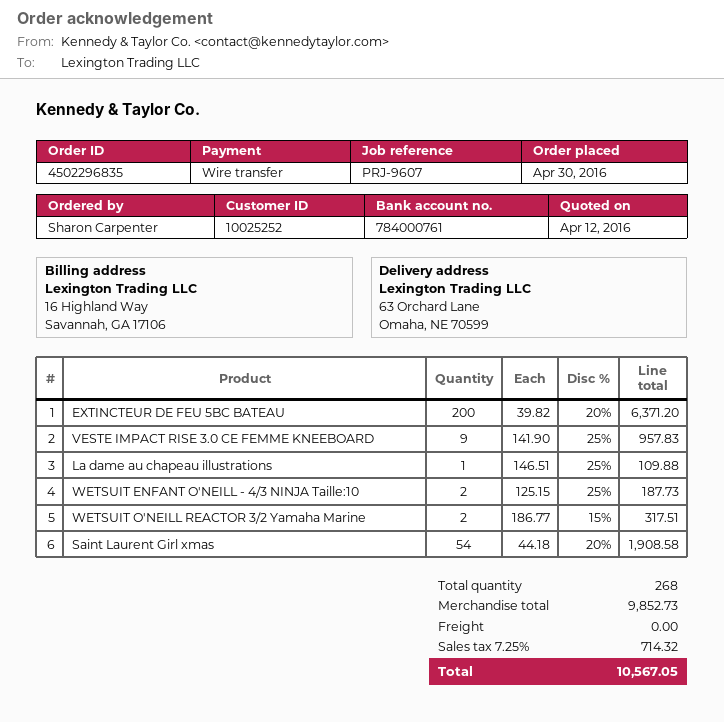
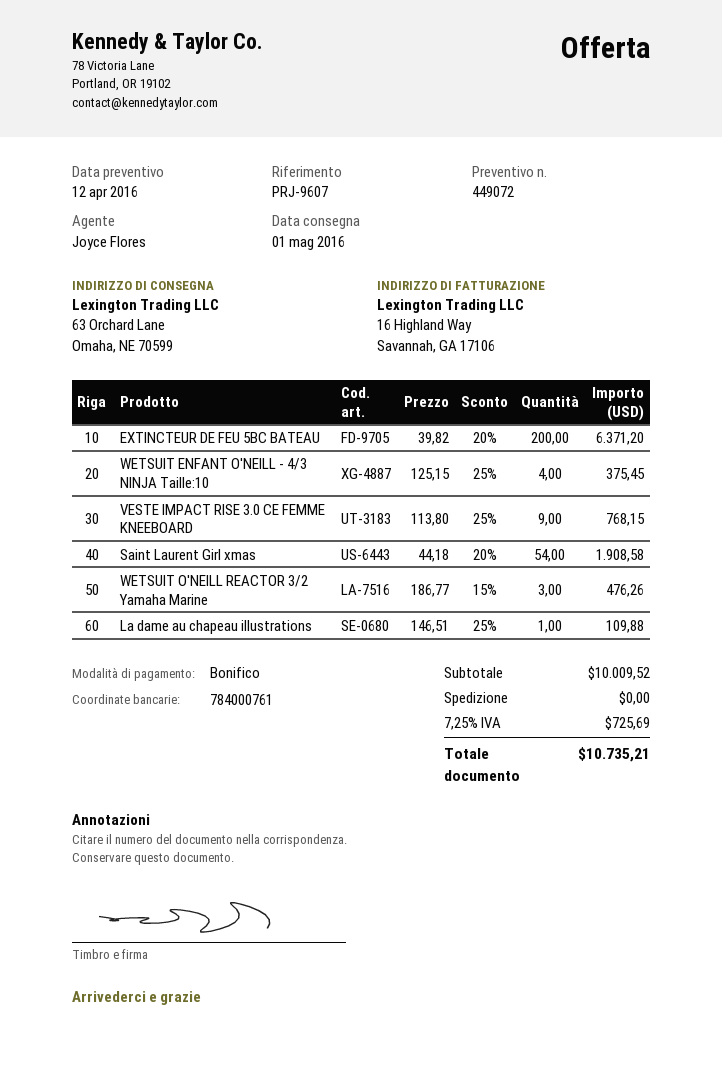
VESTE IMPACT RISE 3.0 CE FEMME KNEEBOARD: 9 x 141.90 - 25% = 957.83 -> 9 x 113.80 - 25% = 768.15
WETSUIT ENFANT O'NEILL - 4/3 NINJA Taille:10: 2 x 125.15 - 25% = 187.73 -> 4 x 125.15 - 25% = 375.45
WETSUIT O'NEILL REACTOR 3/2 Yamaha Marine: 2 x 186.77 - 15% = 317.51 -> 3 x 186.77 - 15% = 476.26
subtotal: 9852.73 -> 10009.52
tax: 7.25% = 714.32 -> 7.25% = 725.69
total: 10567.05 -> 10735.21

